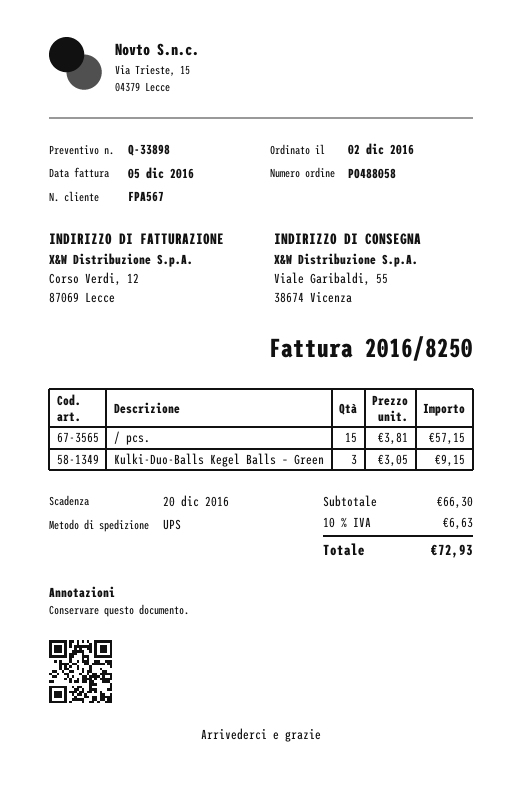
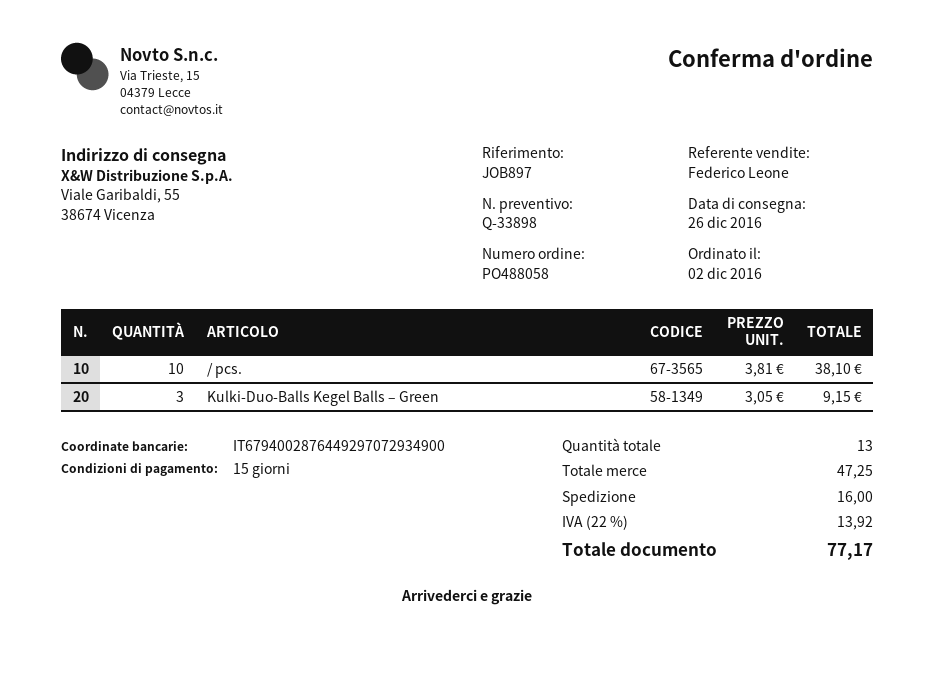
/ pcs.: 15 x 3.81 = 57.15 -> 10 x 3.81 = 38.10
subtotal: 66.30 -> 47.25
shipping: none -> 16.00
tax: 10% = 6.63 -> 22% = 13.92
total: 72.93 -> 77.17

